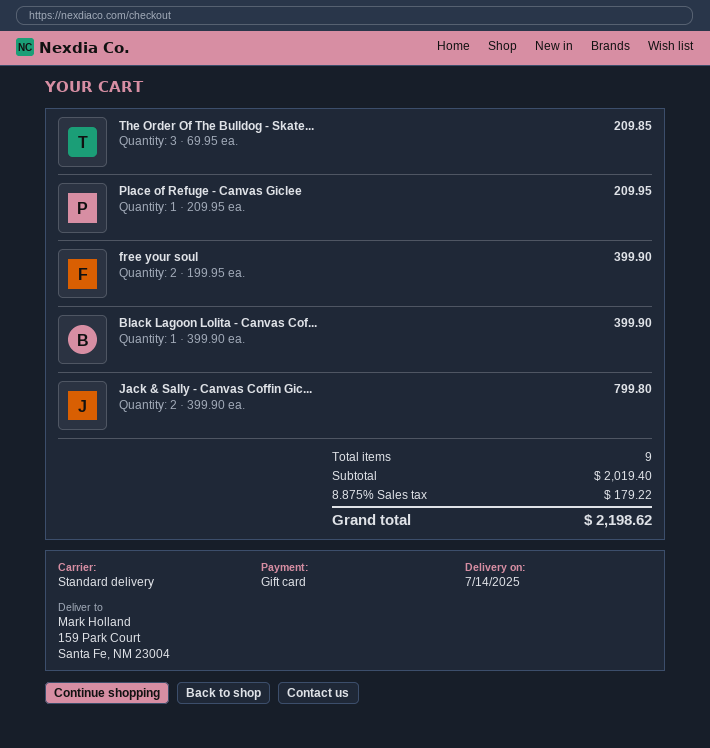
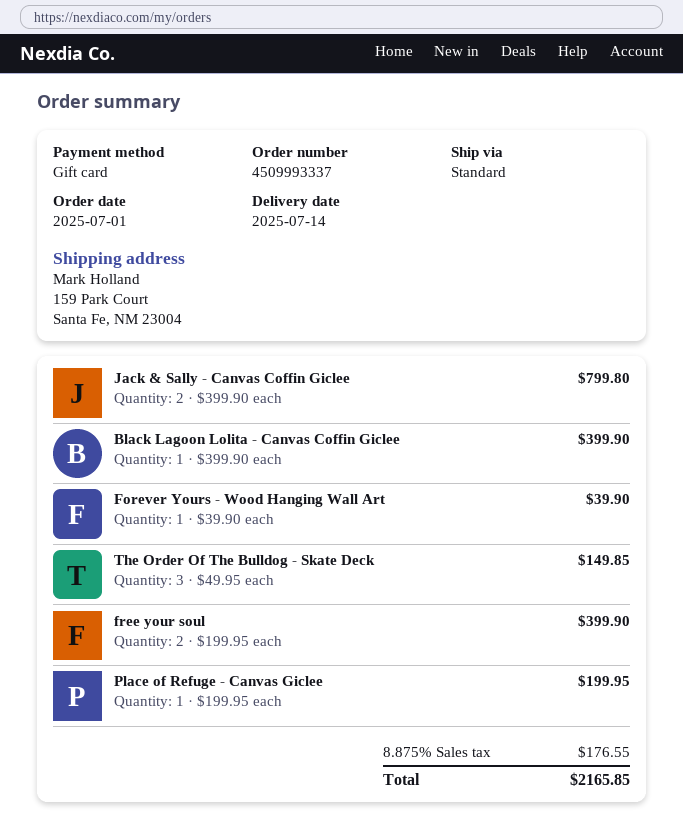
The Order Of The Bulldog - Skate...: 3 x 69.95 = 209.85 -> 3 x 49.95 = 149.85
Place of Refuge - Canvas Giclee: 1 x 209.95 = 209.95 -> 1 x 199.95 = 199.95
Forever Yours - Wood Hanging Wall Art: none -> 1 x 39.90 = 39.90
tax: 8.875% = 179.22 -> 8.875% = 176.55
total: 2198.62 -> 2165.85

